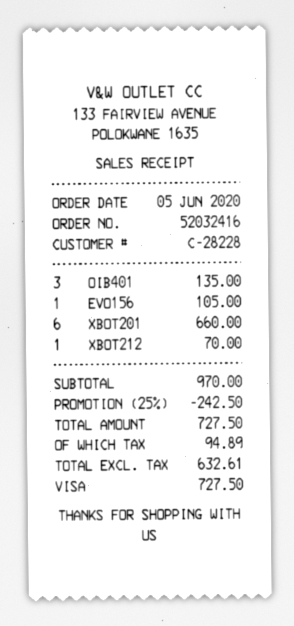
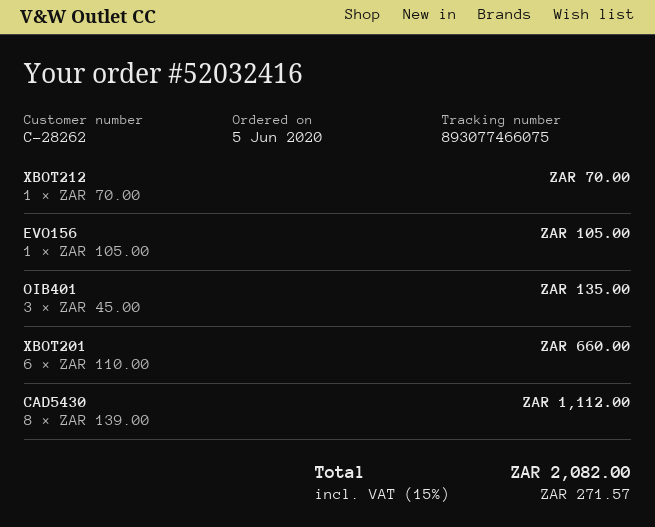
customer number: C-28228 -> C-28262
CAD5430: none -> 8 for 1112.00
discount: 25% = 242.50 -> none
tax: 94.89 -> 271.57
total: 727.50 -> 2082.00

